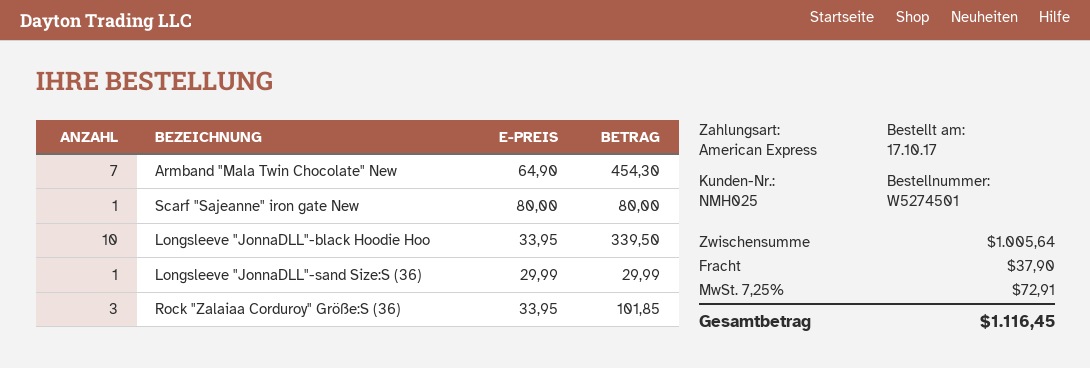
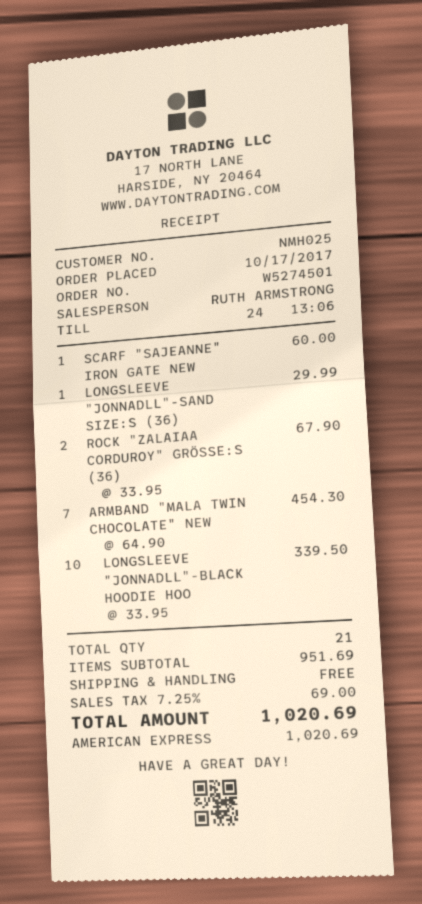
Scarf "Sajeanne" iron gate New: 1 x 80.00 = 80.00 -> 1 x 60.00 = 60.00
Rock "Zalaiaa Corduroy" Größe:S (36): 3 x 33.95 = 101.85 -> 2 x 33.95 = 67.90
subtotal: 1005.64 -> 951.69
shipping: 37.90 -> 0.00
tax: 7.25% = 72.91 -> 7.25% = 69.00
total: 1116.45 -> 1020.69

